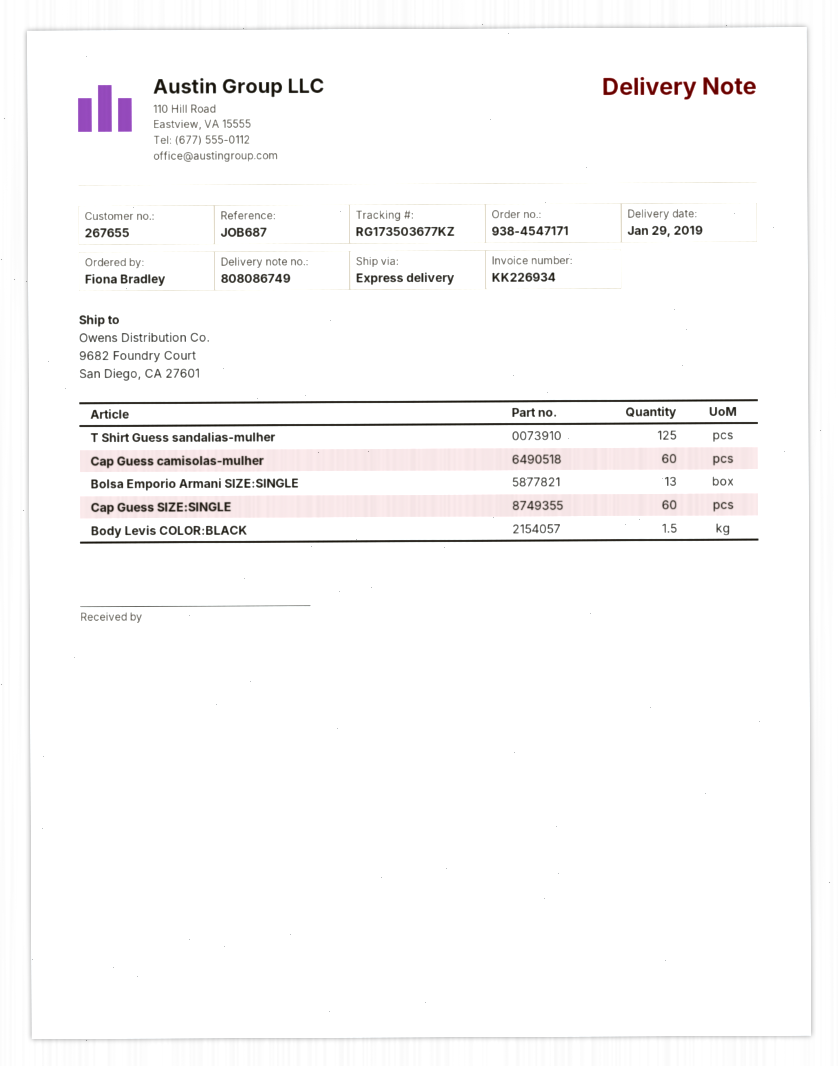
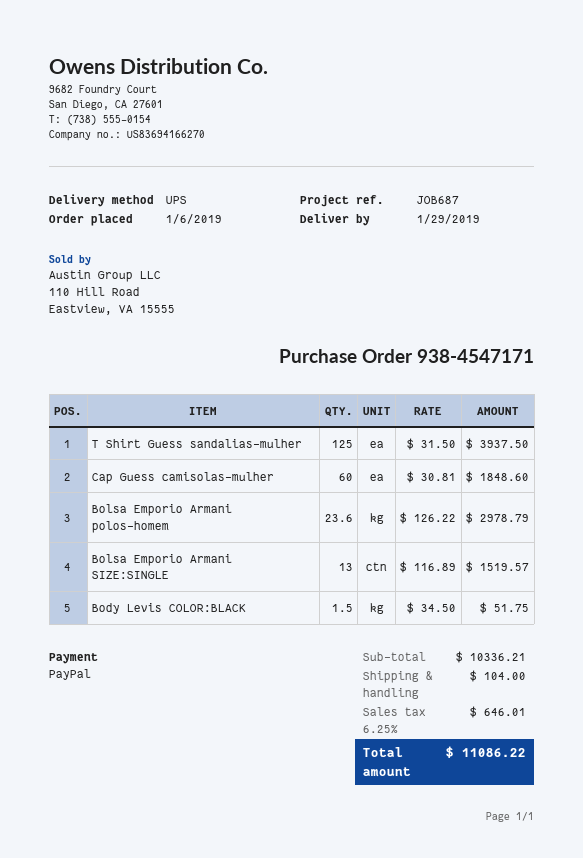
shipping method: express -> UPS
Cap Guess SIZE:SINGLE: 60 -> none
Bolsa Emporio Armani polos-homem: none -> 23.6

